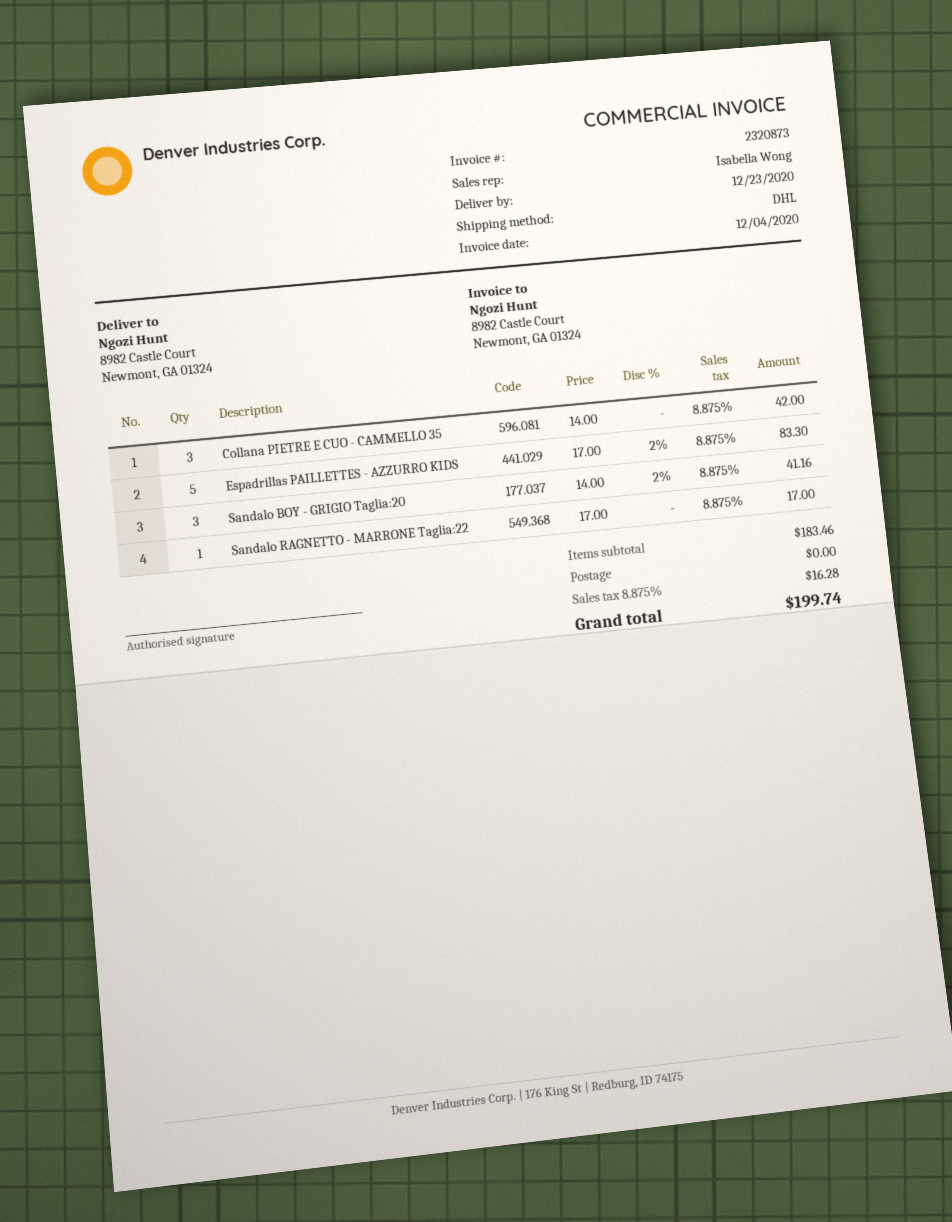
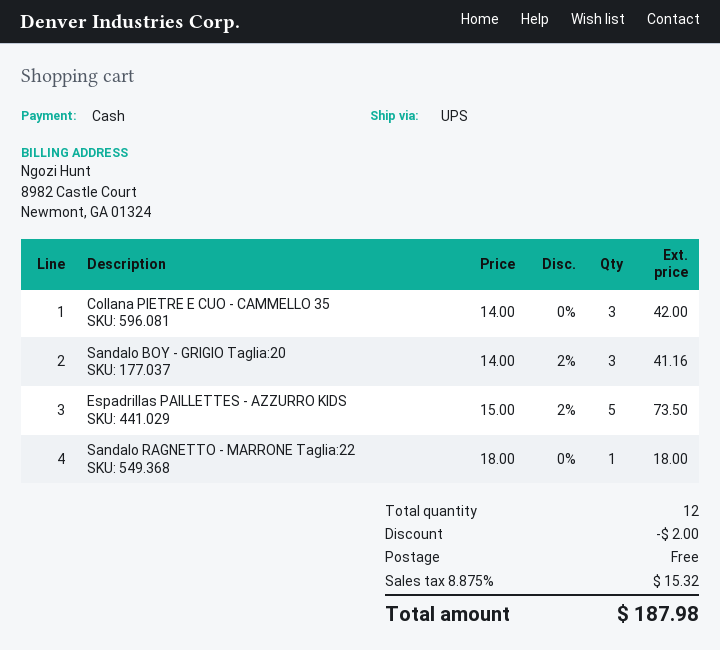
shipping method: DHL -> UPS
Espadrillas PAILLETTES - AZZURRO KIDS: 5 x 17.00 - 2% = 83.30 -> 5 x 15.00 - 2% = 73.50
Sandalo RAGNETTO - MARRONE Taglia:22: 1 x 17.00 = 17.00 -> 1 x 18.00 = 18.00
discount: none -> 2.00
tax: 8.875% = 16.28 -> 8.875% = 15.32
total: 199.74 -> 187.98

